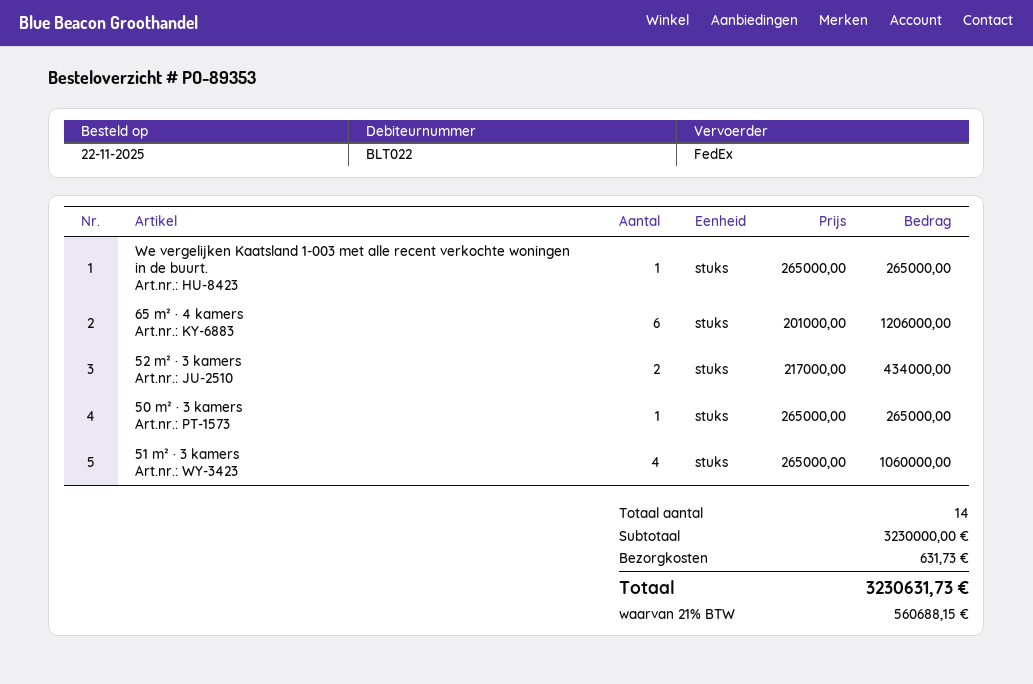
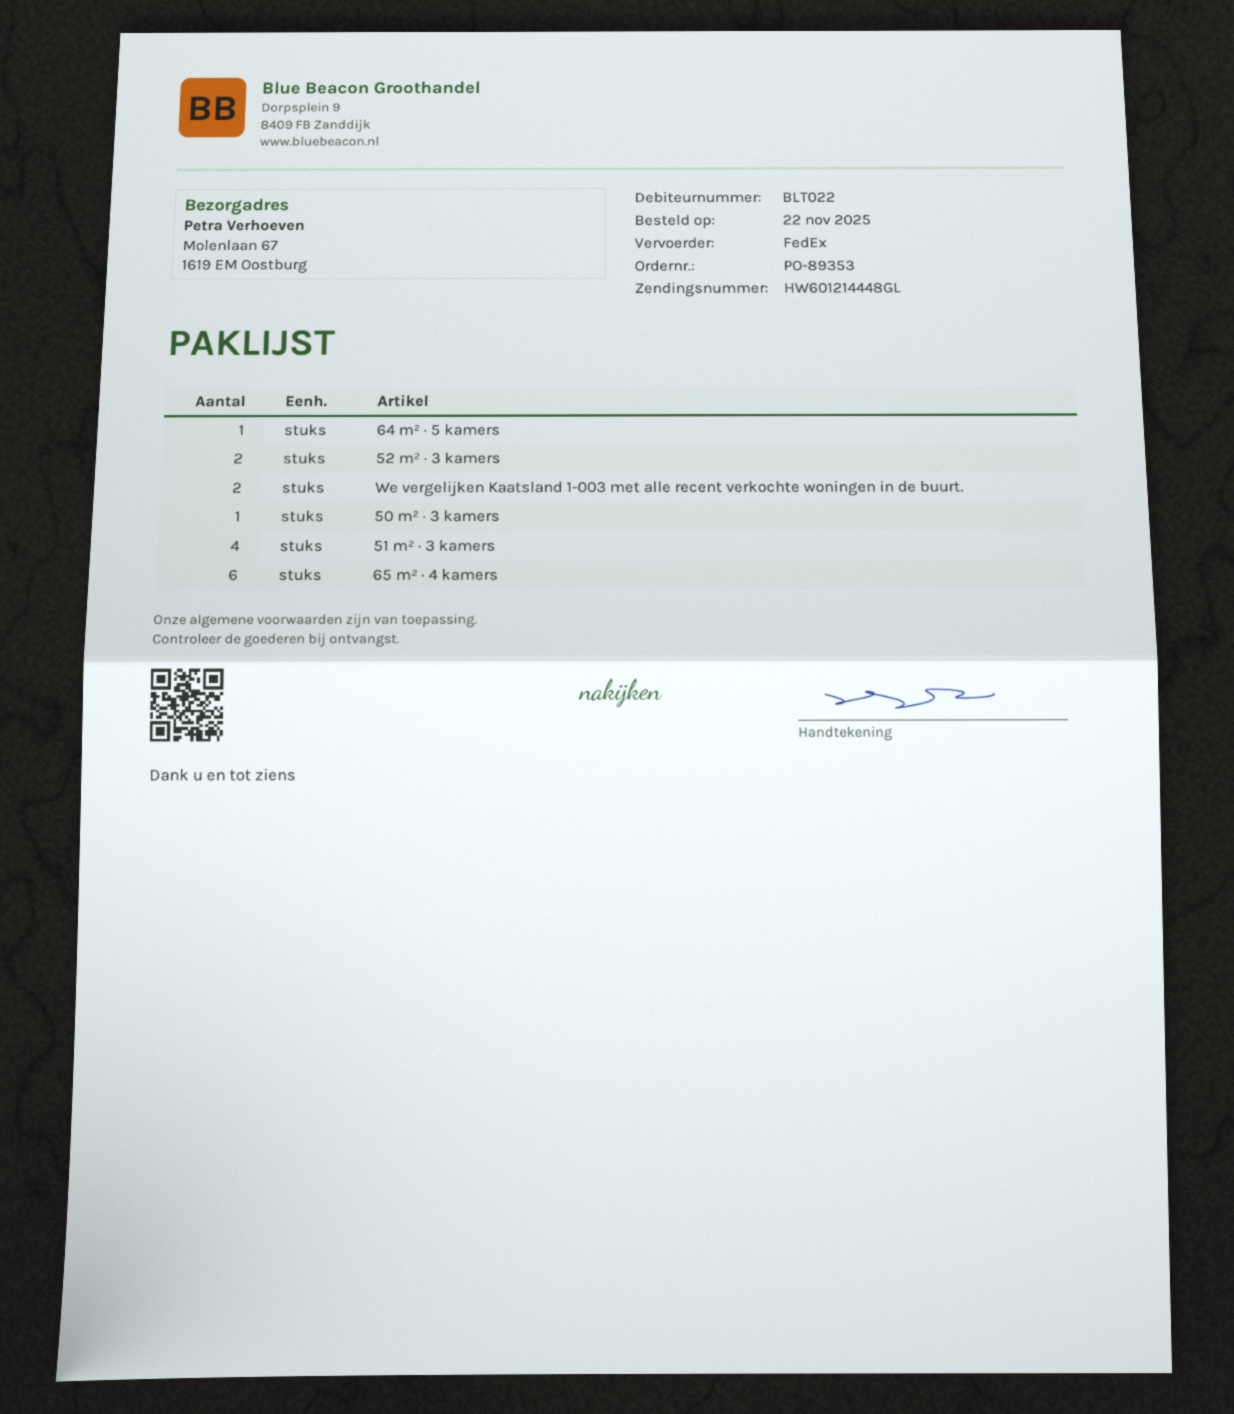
We vergelijken Kaatsland 1-003 met alle recent verkochte woningen in de buurt.: 1 -> 2
64 m² · 5 kamers: none -> 1

